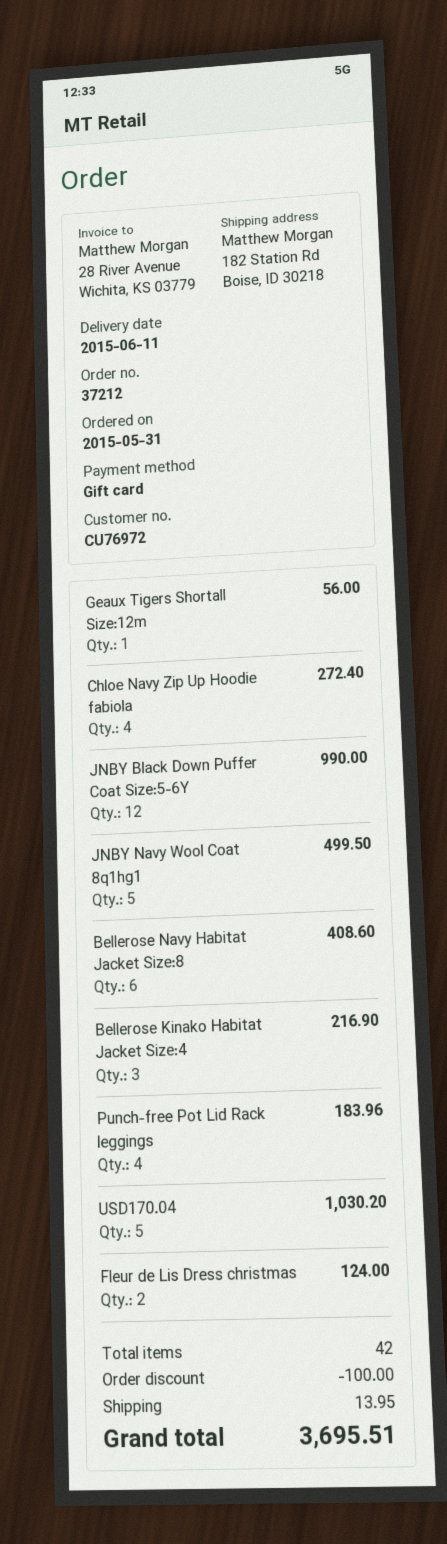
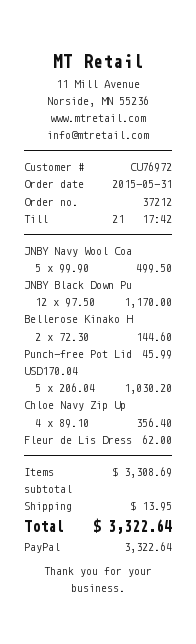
payment method: gift card -> PayPal
Geaux Tigers Shortall Size:12m: 1 for 56.00 -> none
Chloe Navy Zip Up Hoodie fabiola: 4 for 272.40 -> 4 for 356.40
JNBY Black Down Puffer Coat Size:5-6Y: 12 for 990.00 -> 12 for 1170.00
Bellerose Navy Habitat Jacket Size:8: 6 for 408.60 -> none
Bellerose Kinako Habitat Jacket Size:4: 3 for 216.90 -> 2 for 144.60
Punch-free Pot Lid Rack leggings: 4 for 183.96 -> 1 for 45.99
Fleur de Lis Dress christmas: 2 for 124.00 -> 1 for 62.00
discount: 100.00 -> none
total: 3695.51 -> 3322.64

